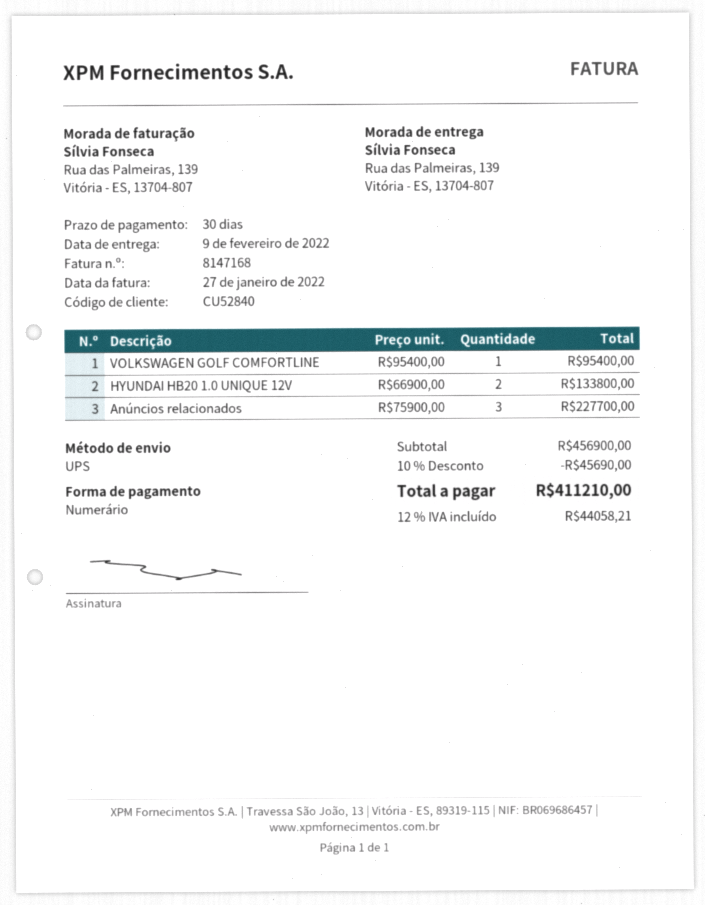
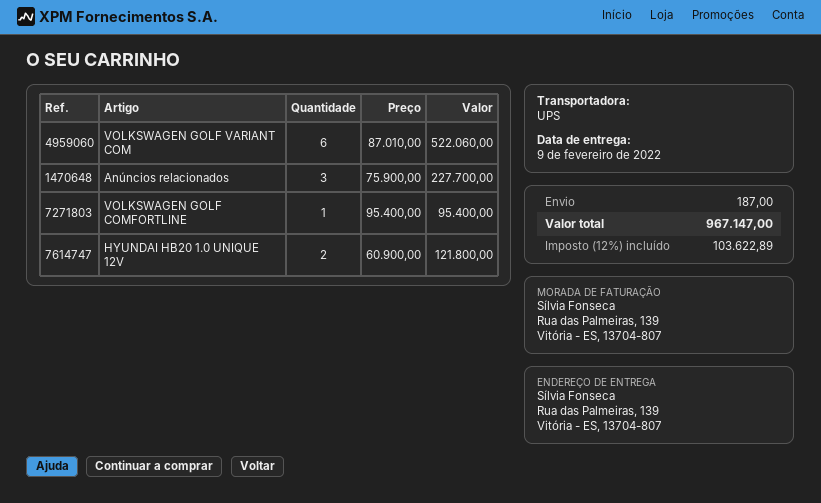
HYUNDAI HB20 1.0 UNIQUE 12V: 2 x 66900.00 = 133800.00 -> 2 x 60900.00 = 121800.00
VOLKSWAGEN GOLF VARIANT COM: none -> 6 x 87010.00 = 522060.00
discount: 10% = 45690.00 -> none
shipping: none -> 187.00
tax: 12% = 44058.21 -> 12% = 103622.89
total: 411210.00 -> 967147.00

